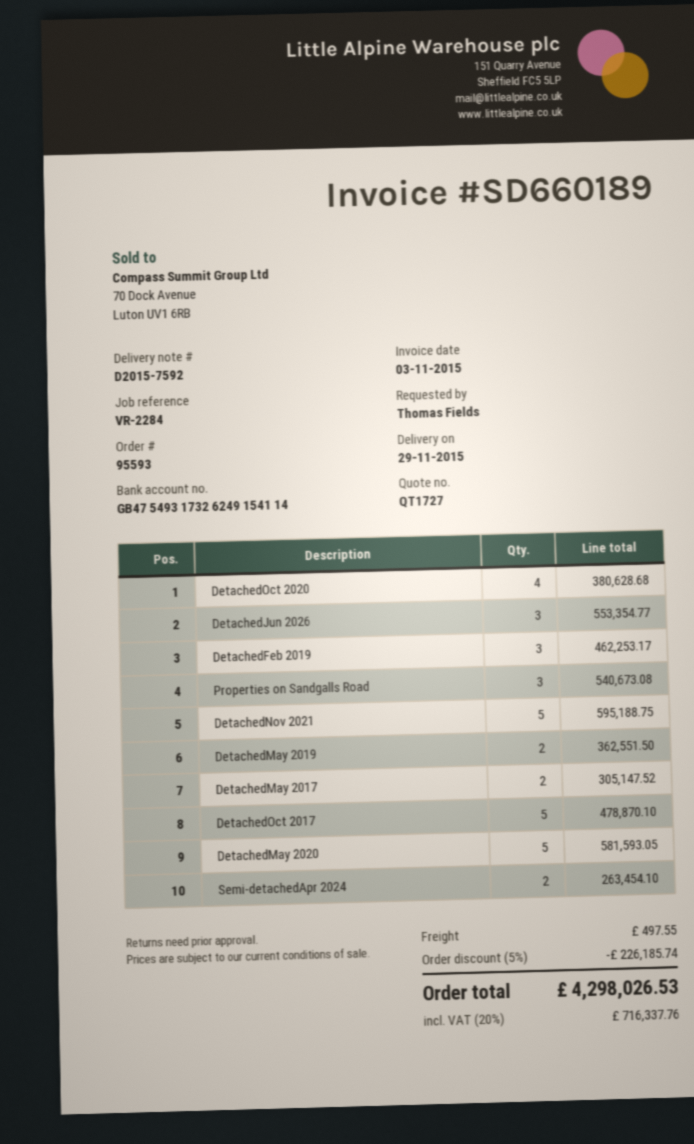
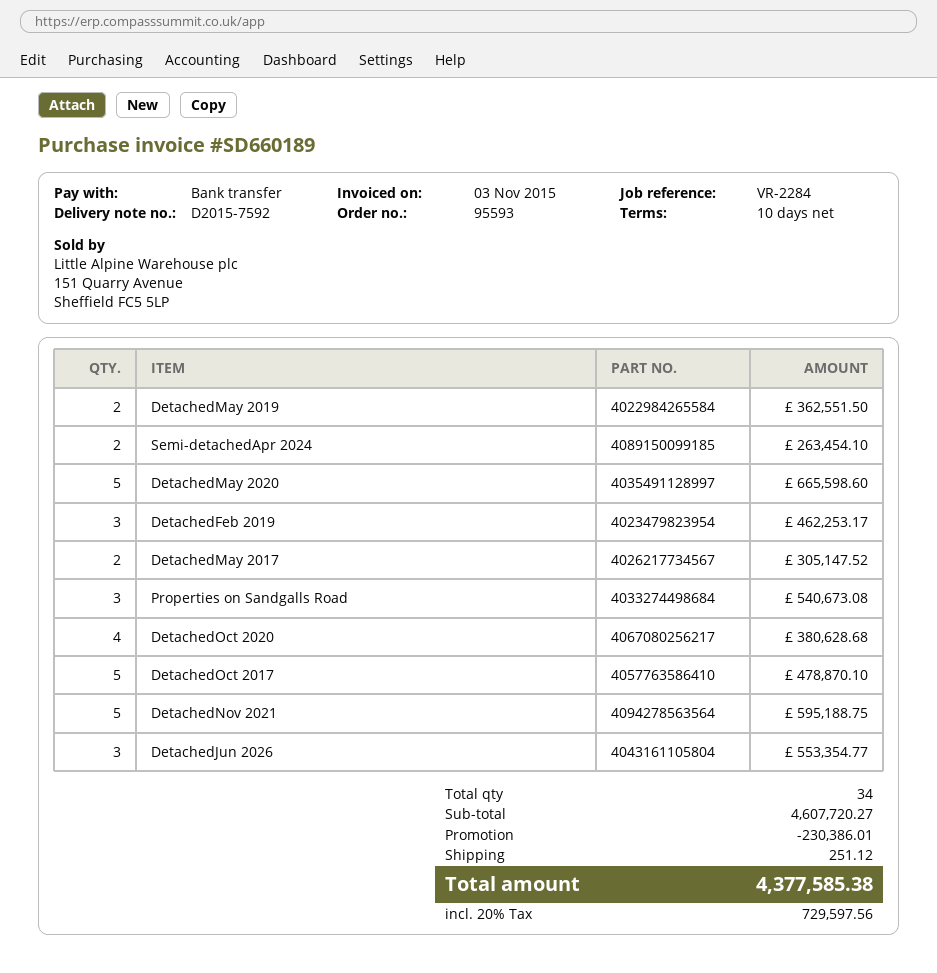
DetachedMay 2020: 5 for 581593.05 -> 5 for 665598.60
discount: 226185.74 -> 230386.01
shipping: 497.55 -> 251.12
tax: 20% = 716337.76 -> 20% = 729597.56
total: 4298026.53 -> 4377585.38

